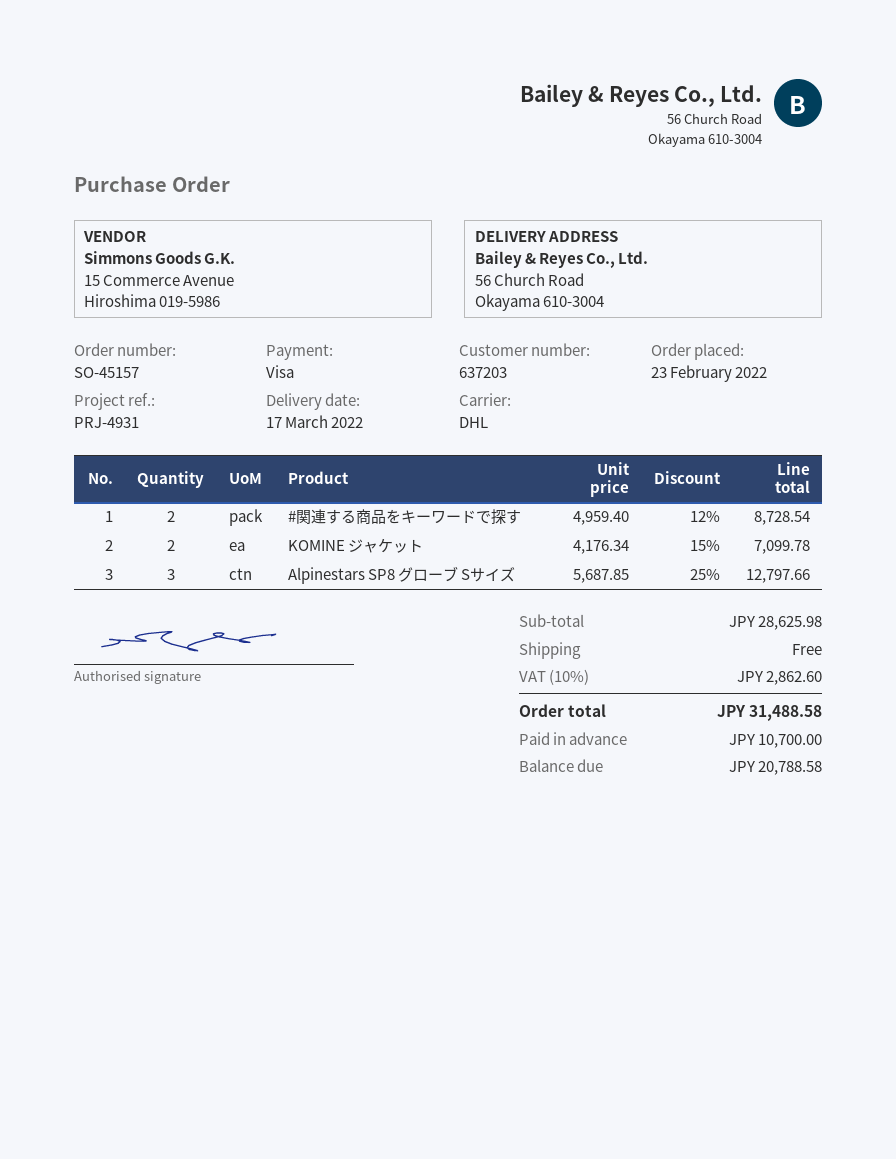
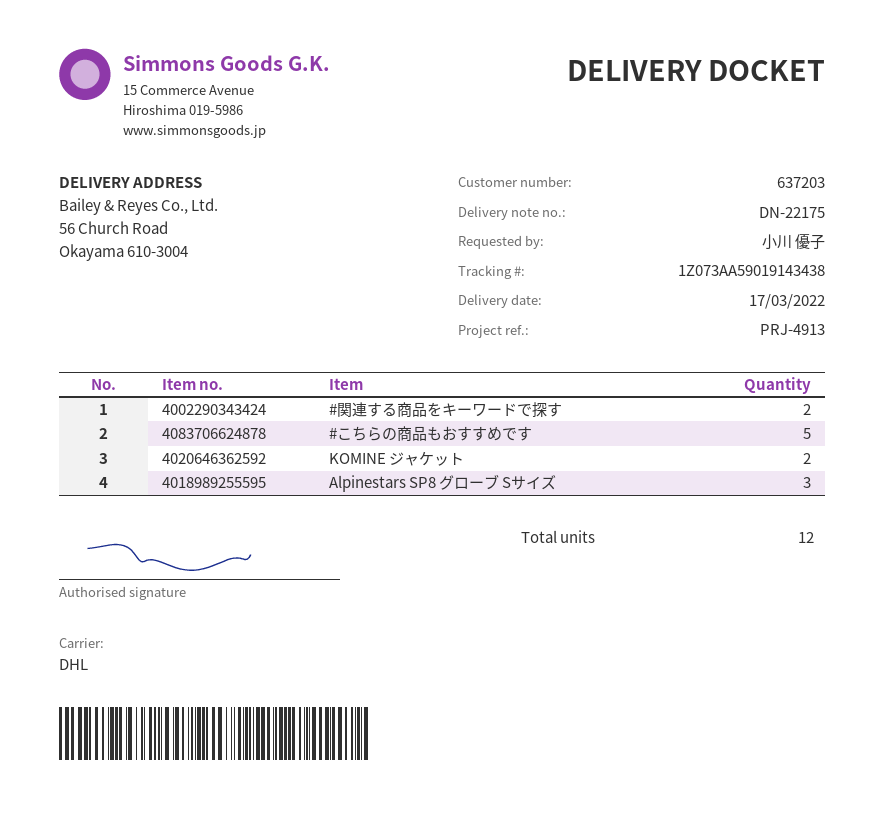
reference: PRJ-4931 -> PRJ-4913
#こちらの商品もおすすめです: none -> 5

